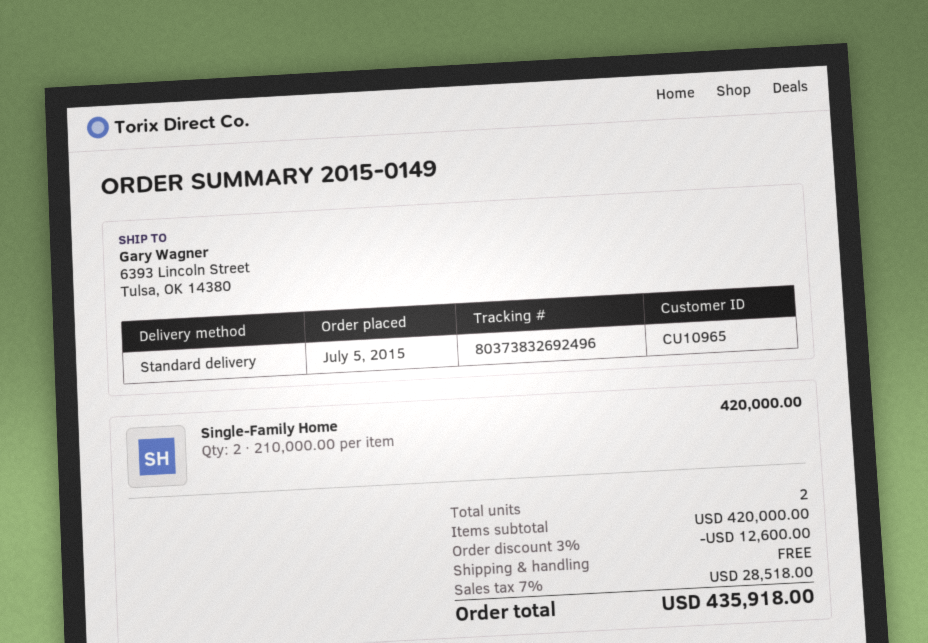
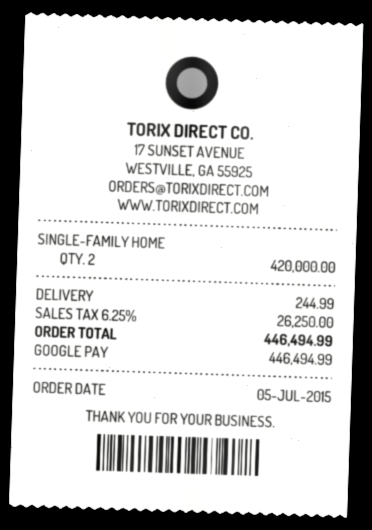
discount: 3% = 12600.00 -> none
shipping: 0.00 -> 244.99
tax: 7% = 28518.00 -> 6.25% = 26250.00
total: 435918.00 -> 446494.99

